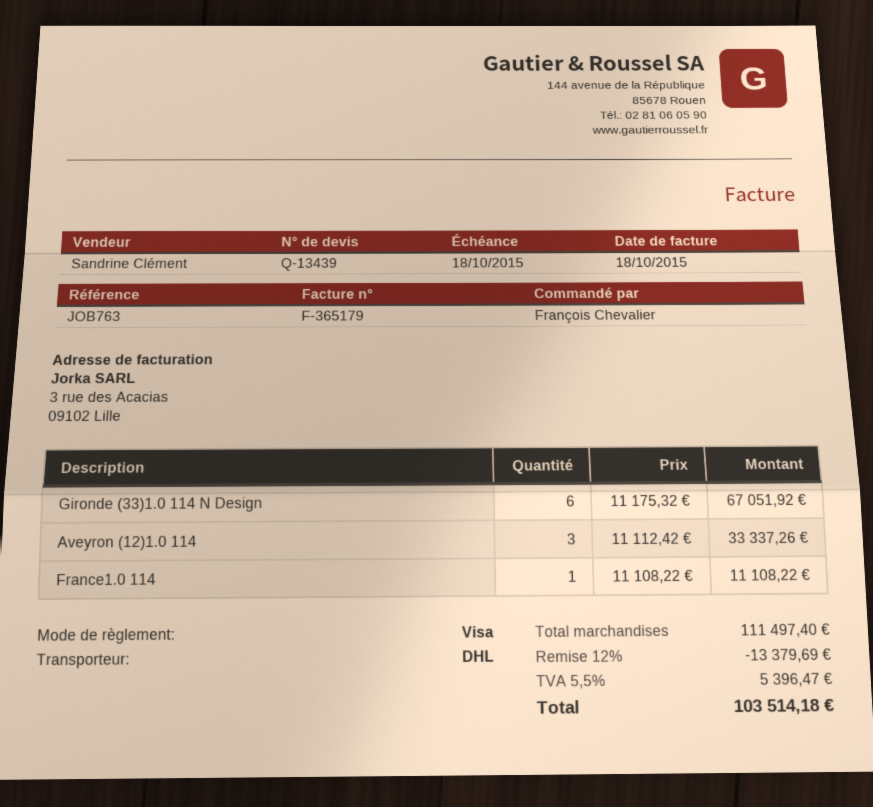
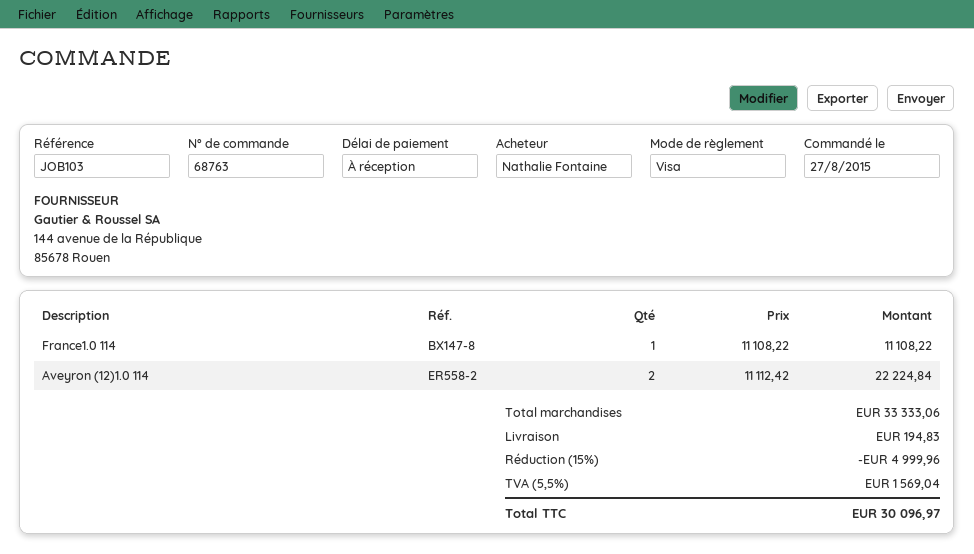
reference: JOB763 -> JOB103
ordered by: François Chevalier -> Nathalie Fontaine
Gironde (33)1.0 114 N Design: 6 x 11175.32 = 67051.92 -> none
Aveyron (12)1.0 114: 3 x 11112.42 = 33337.26 -> 2 x 11112.42 = 22224.84
subtotal: 111497.40 -> 33333.06
discount: 12% = 13379.69 -> 15% = 4999.96
shipping: none -> 194.83
tax: 5.5% = 5396.47 -> 5.5% = 1569.04
total: 103514.18 -> 30096.97

